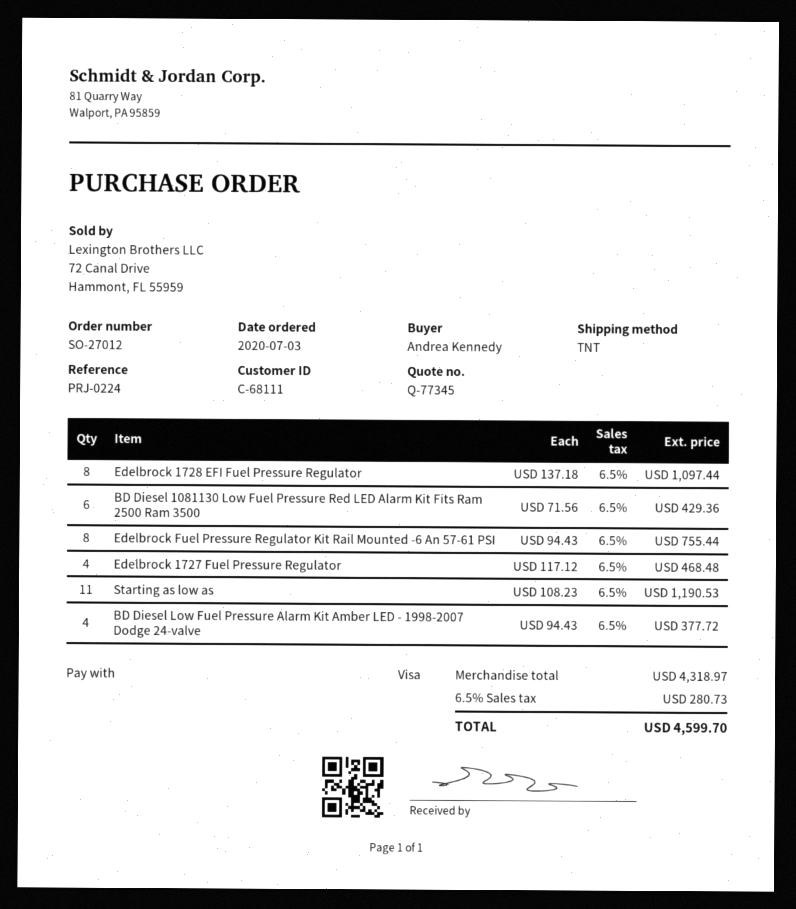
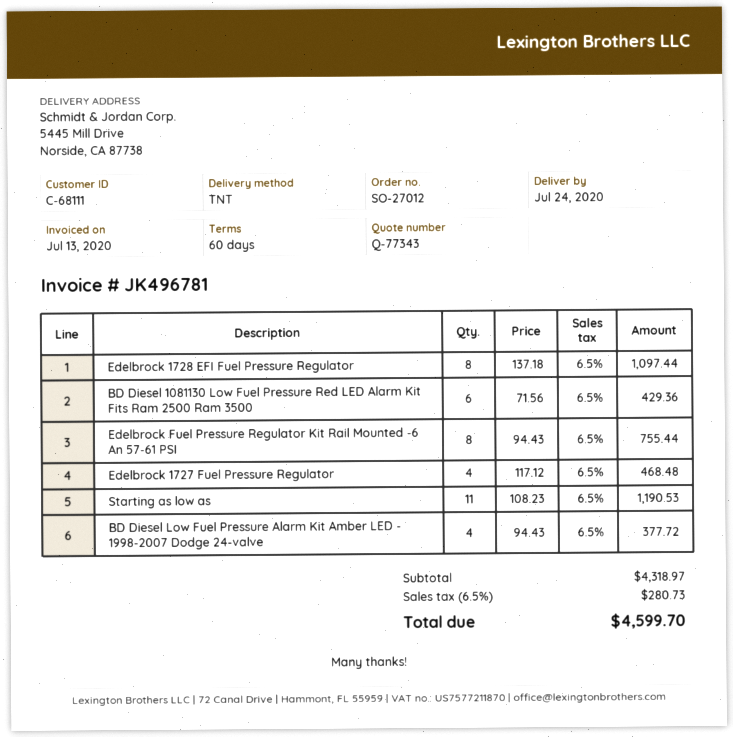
quote number: Q-77345 -> Q-77343

